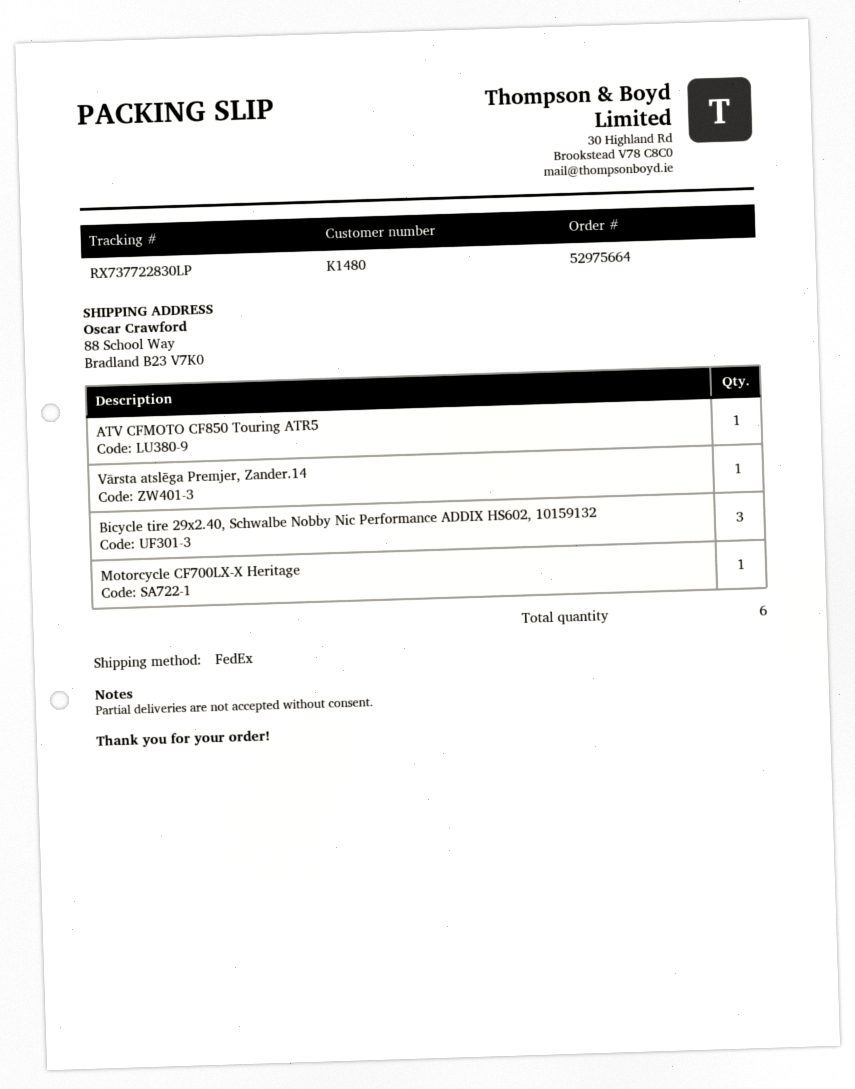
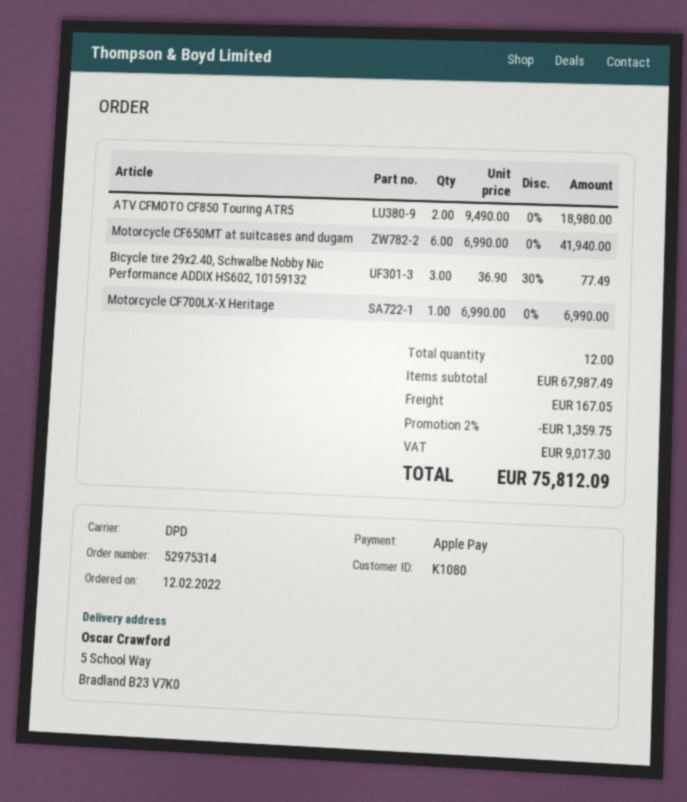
order number: 52975664 -> 52975314
customer number: K1480 -> K1080
shipping method: FedEx -> DPD
ship to: 88 School Way, Bradland B23 V7K0 -> 5 School Way, Bradland B23 V7K0
ATV CFMOTO CF850 Touring ATR5: 1 -> 2
Vārsta atslēga Premjer, Zander.14: 1 -> none
Motorcycle CF650MT at suitcases and dugam: none -> 6
total quantity: 6 -> 12

